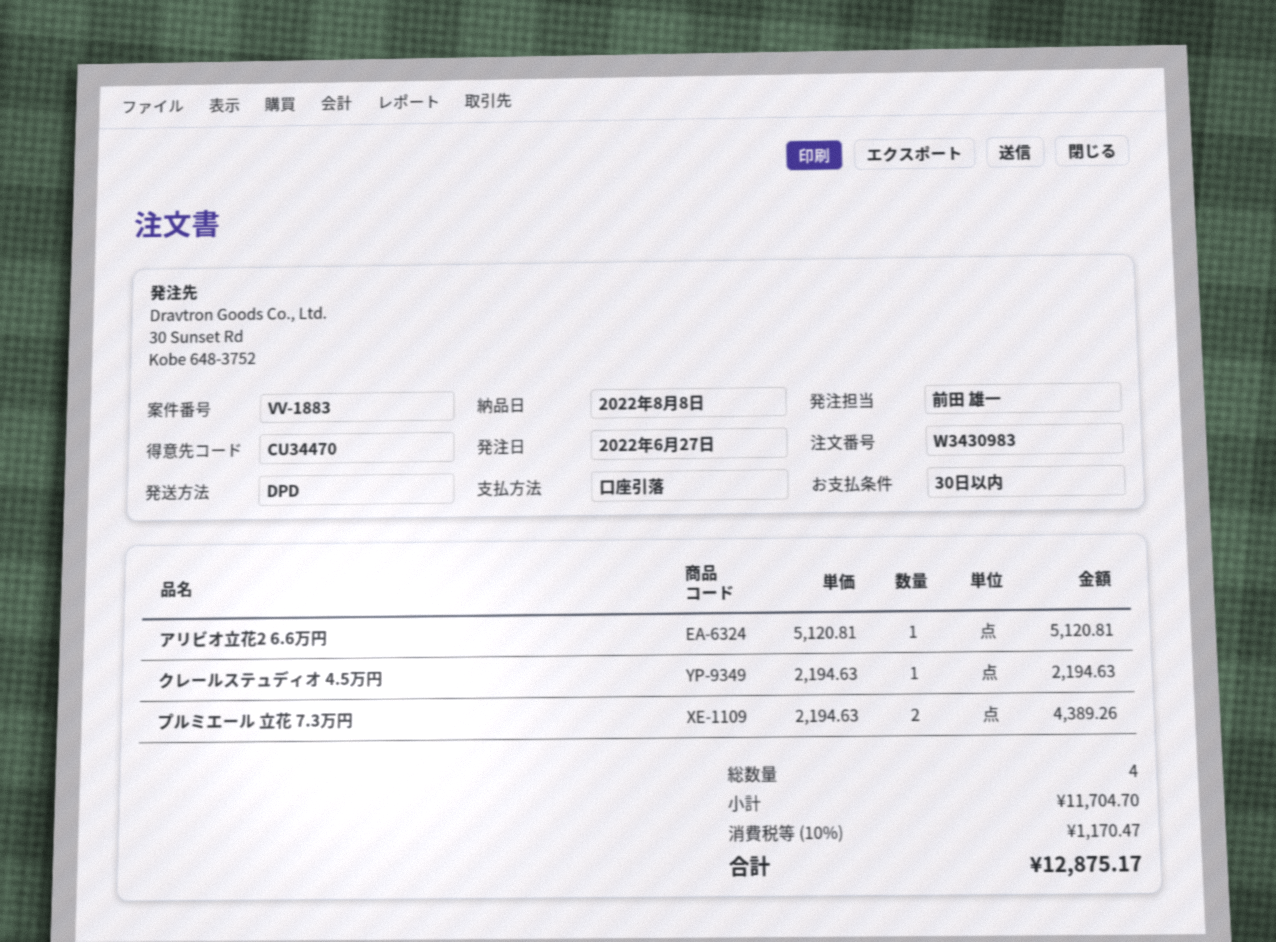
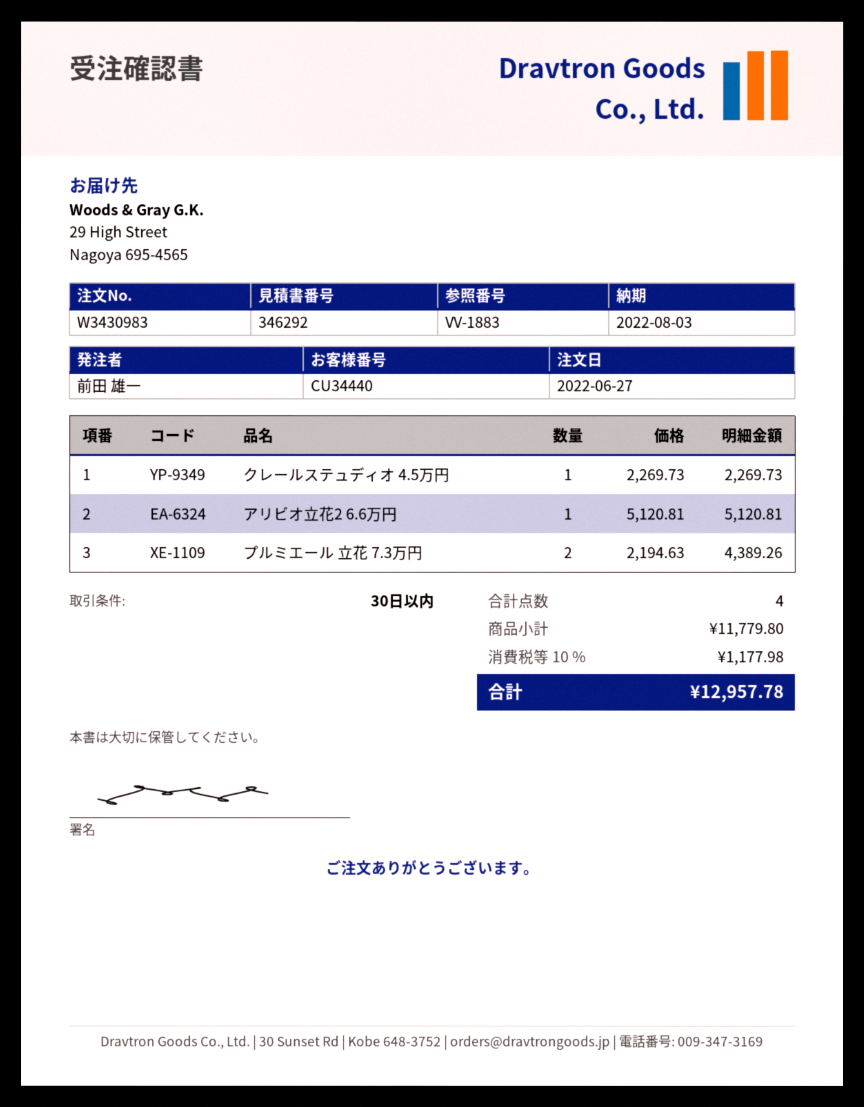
delivery date: 2022-08-08 -> 2022-08-03
customer number: CU34470 -> CU34440
クレールステュディオ 4.5万円: 1 x 2194.63 = 2194.63 -> 1 x 2269.73 = 2269.73
subtotal: 11704.70 -> 11779.80
tax: 10% = 1170.47 -> 10% = 1177.98
total: 12875.17 -> 12957.78

